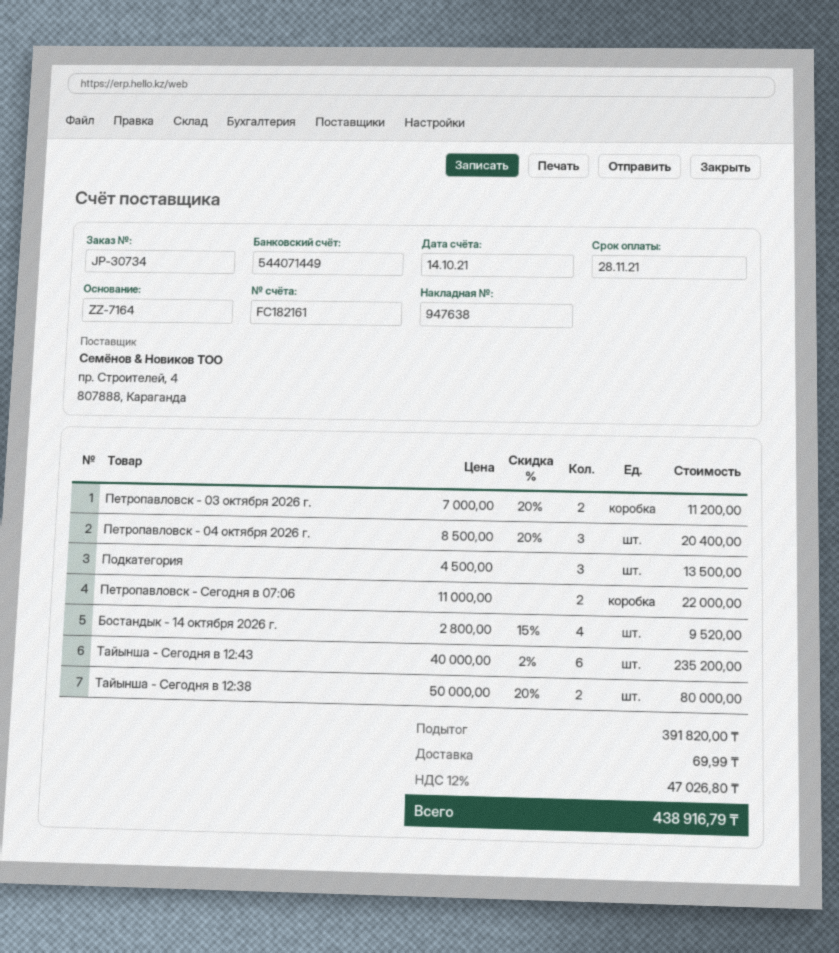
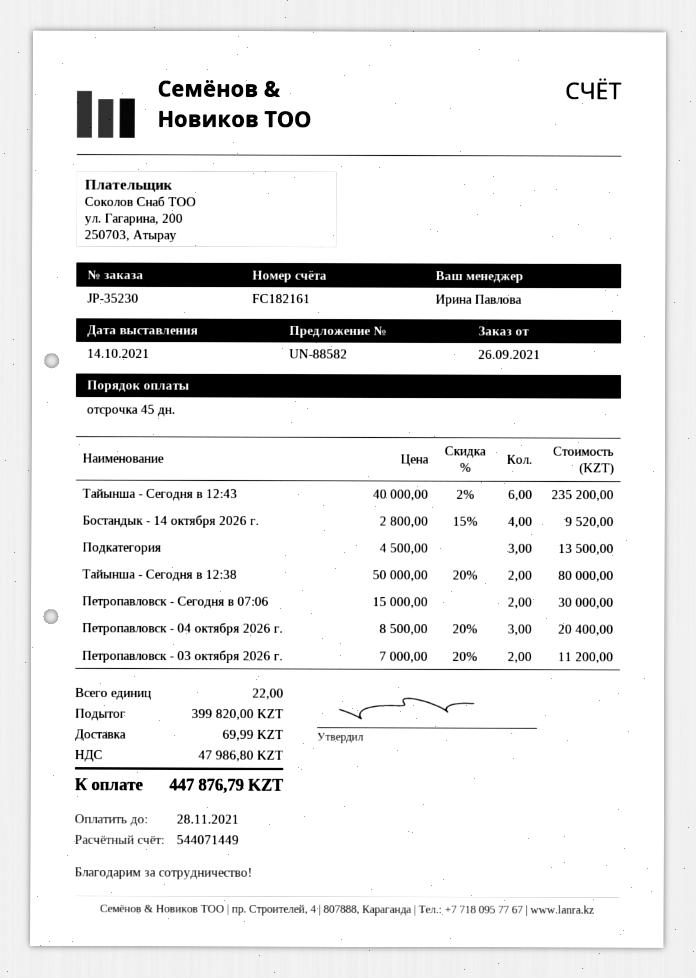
order number: JP-30734 -> JP-35230
Петропавловск - Сегодня в 07:06: 2 x 11000.00 = 22000.00 -> 2 x 15000.00 = 30000.00
subtotal: 391820.00 -> 399820.00
tax: 47026.80 -> 47986.80
total: 438916.79 -> 447876.79

